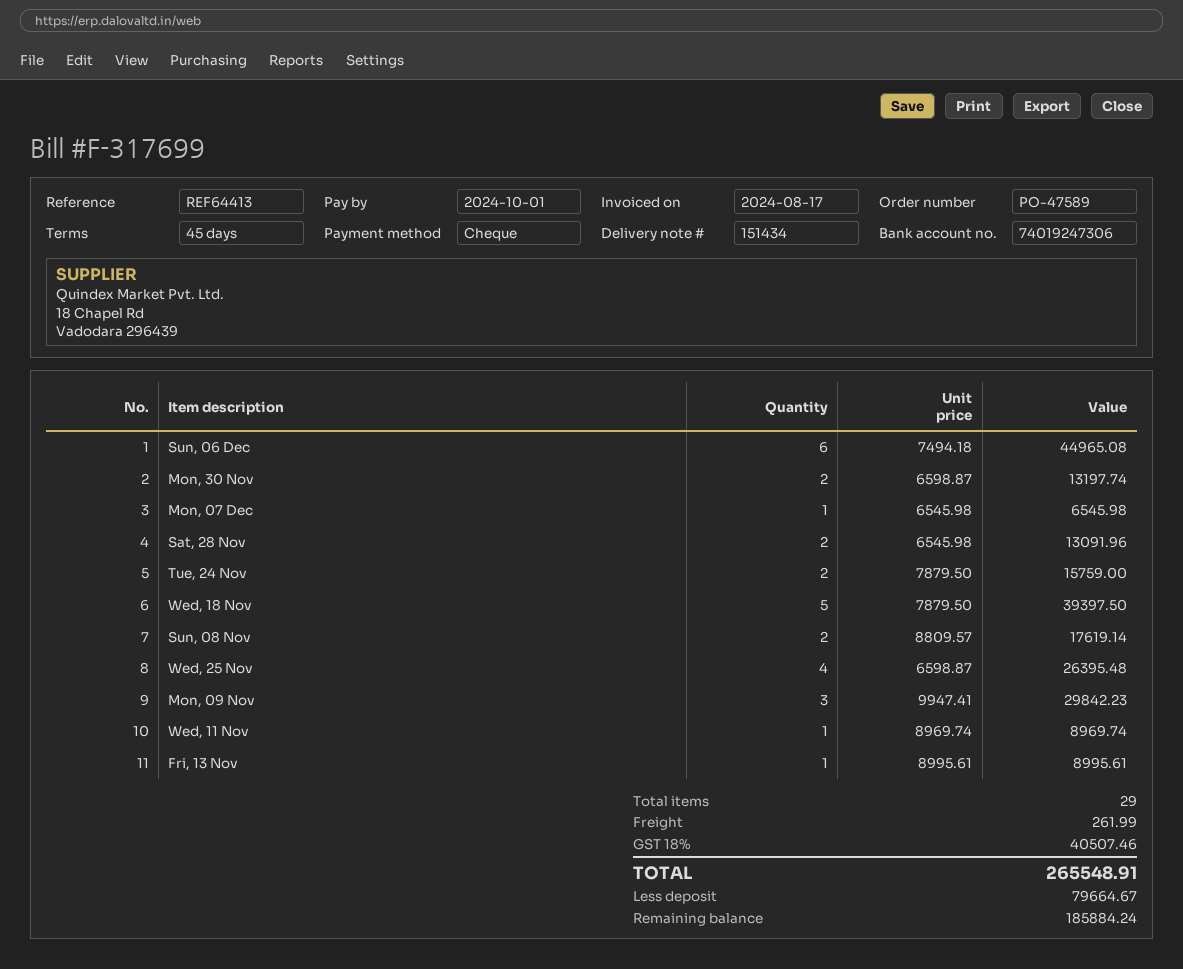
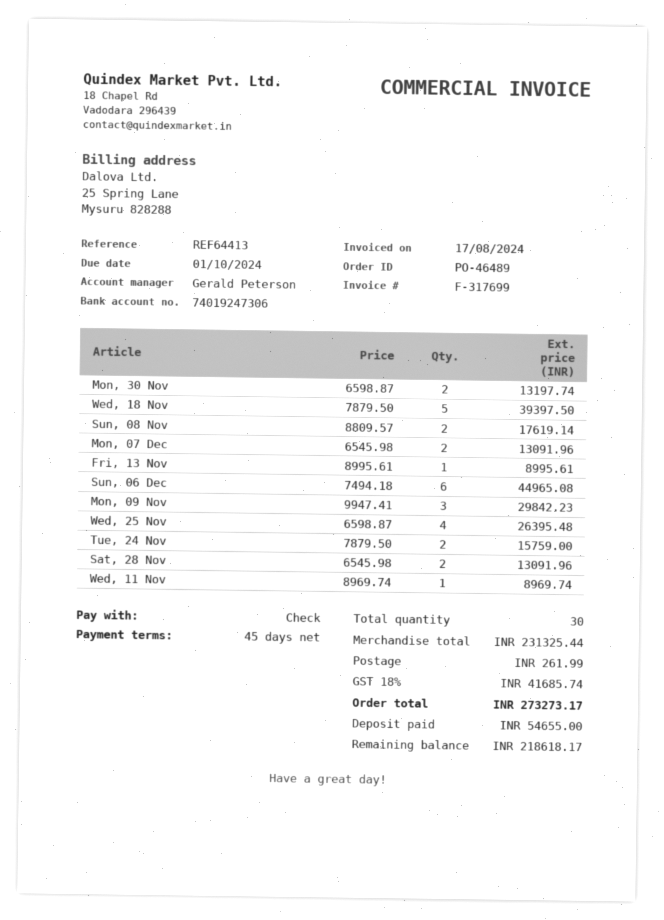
order number: PO-47589 -> PO-46489
Mon, 07 Dec: 1 x 6545.98 = 6545.98 -> 2 x 6545.98 = 13091.96
total quantity: 29 -> 30
tax: 18% = 40507.46 -> 18% = 41685.74
total: 265548.91 -> 273273.17
deposit: 79664.67 -> 54655.00
balance: 185884.24 -> 218618.17

